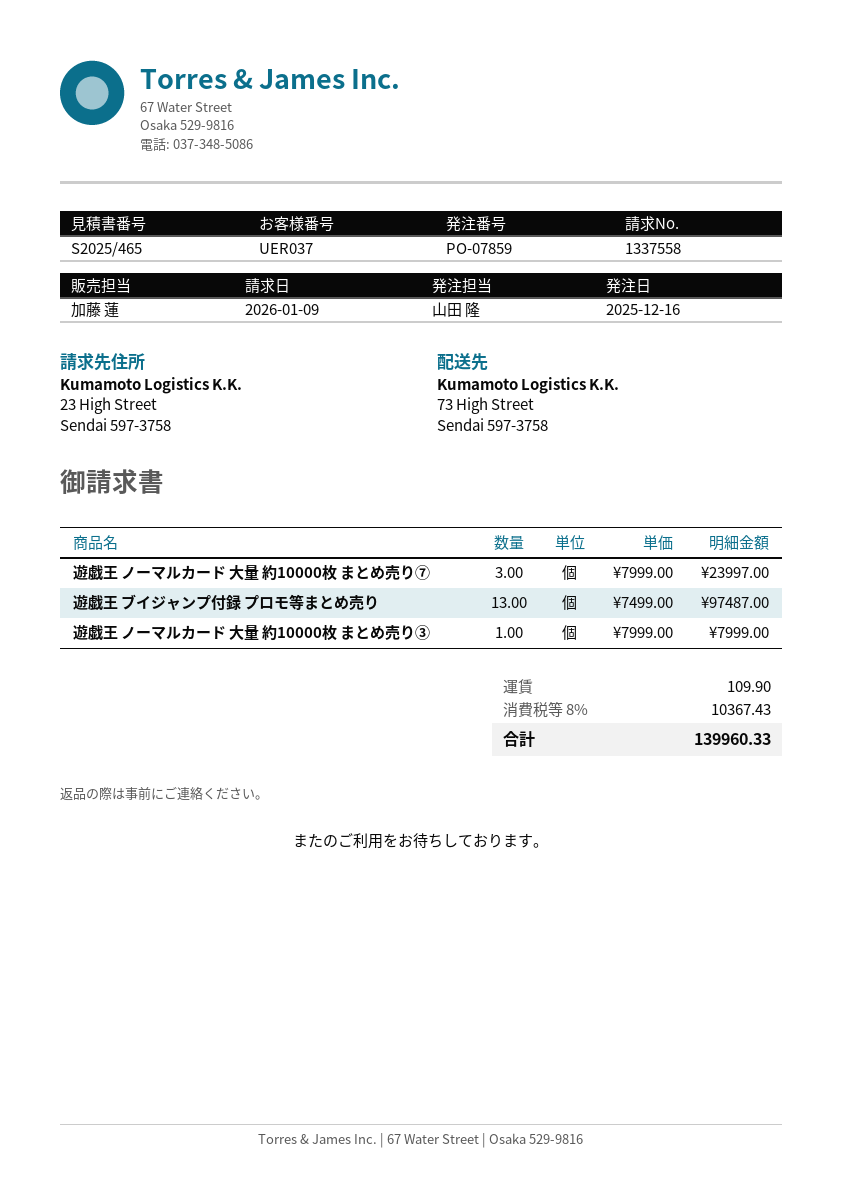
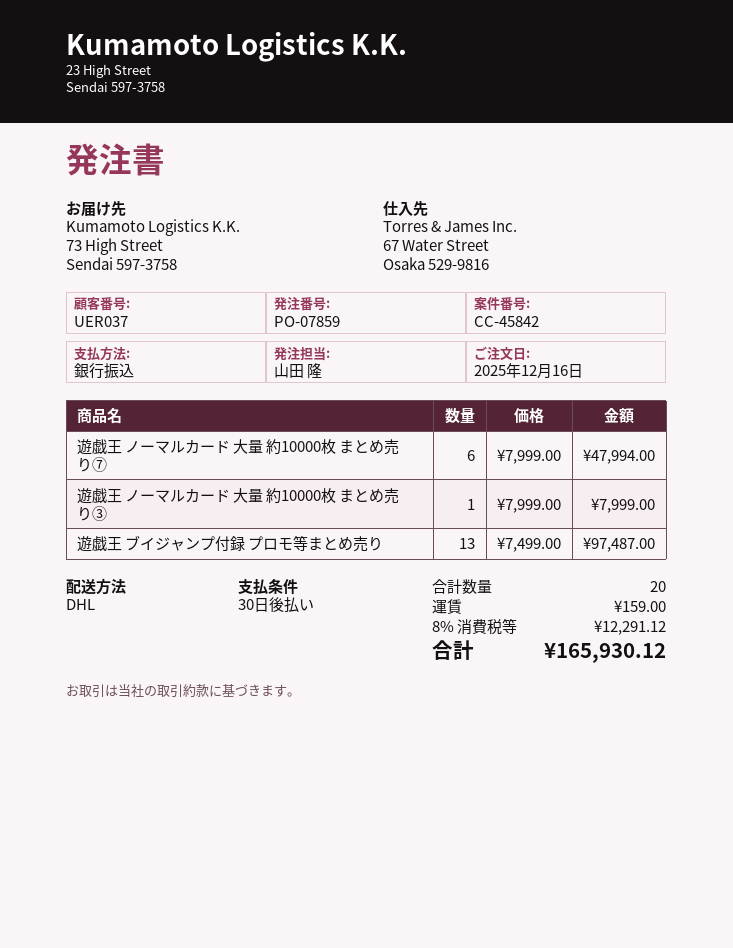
遊戯王 ノーマルカード 大量 約10000枚 まとめ売り⑦: 3 x 7999.00 = 23997.00 -> 6 x 7999.00 = 47994.00
shipping: 109.90 -> 159.00
tax: 8% = 10367.43 -> 8% = 12291.12
total: 139960.33 -> 165930.12

